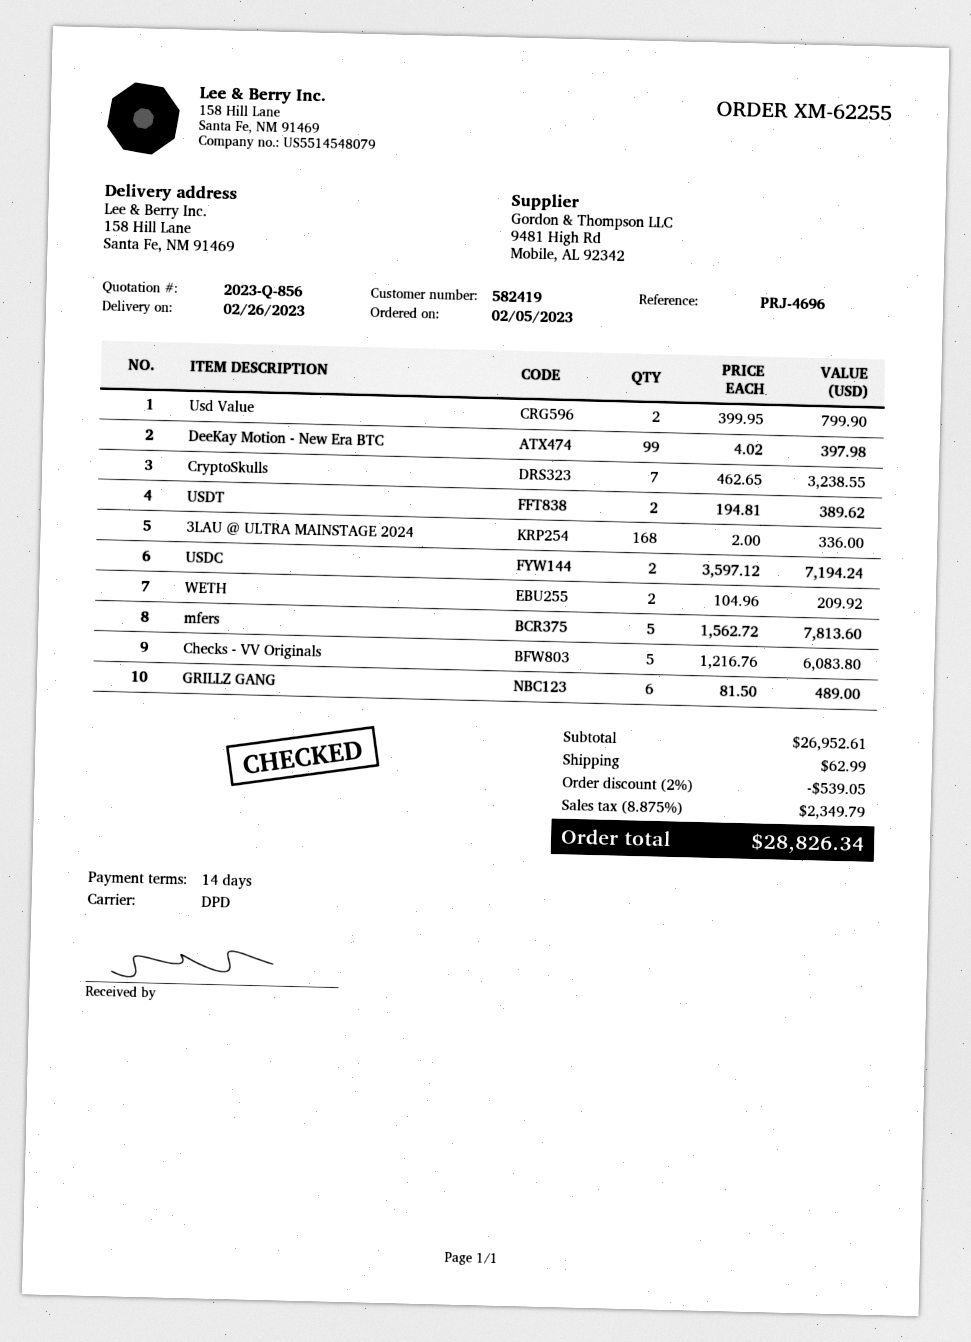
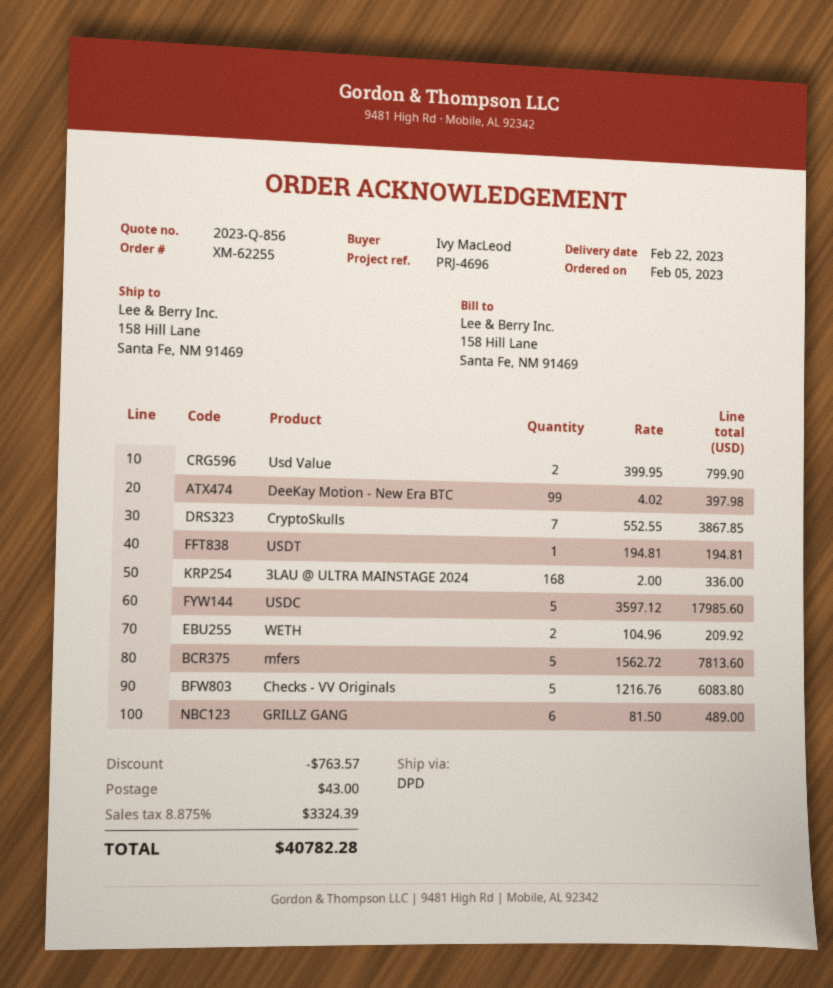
delivery date: 2023-02-26 -> 2023-02-22
CryptoSkulls: 7 x 462.65 = 3238.55 -> 7 x 552.55 = 3867.85
USDT: 2 x 194.81 = 389.62 -> 1 x 194.81 = 194.81
USDC: 2 x 3597.12 = 7194.24 -> 5 x 3597.12 = 17985.60
discount: 539.05 -> 763.57
shipping: 62.99 -> 43.00
tax: 8.875% = 2349.79 -> 8.875% = 3324.39
total: 28826.34 -> 40782.28

